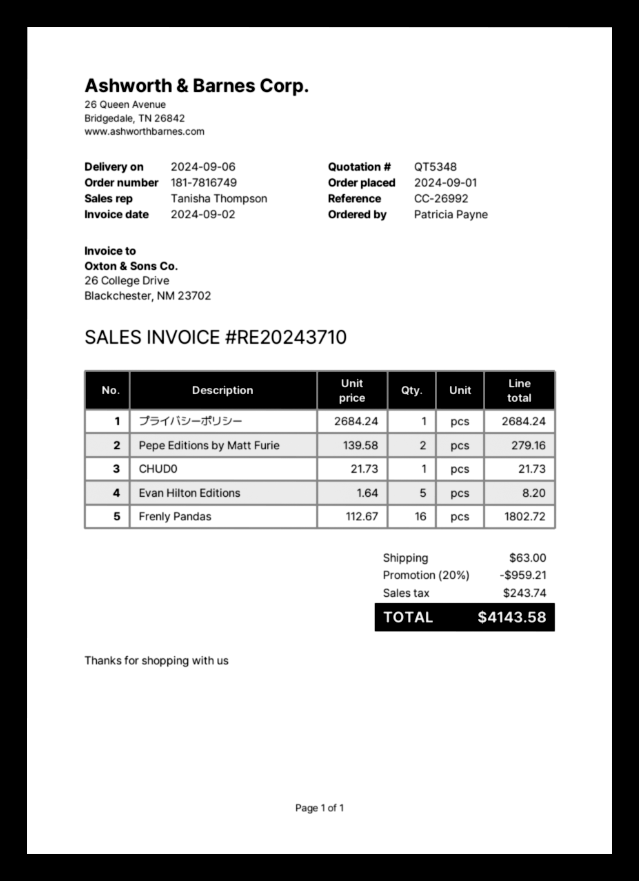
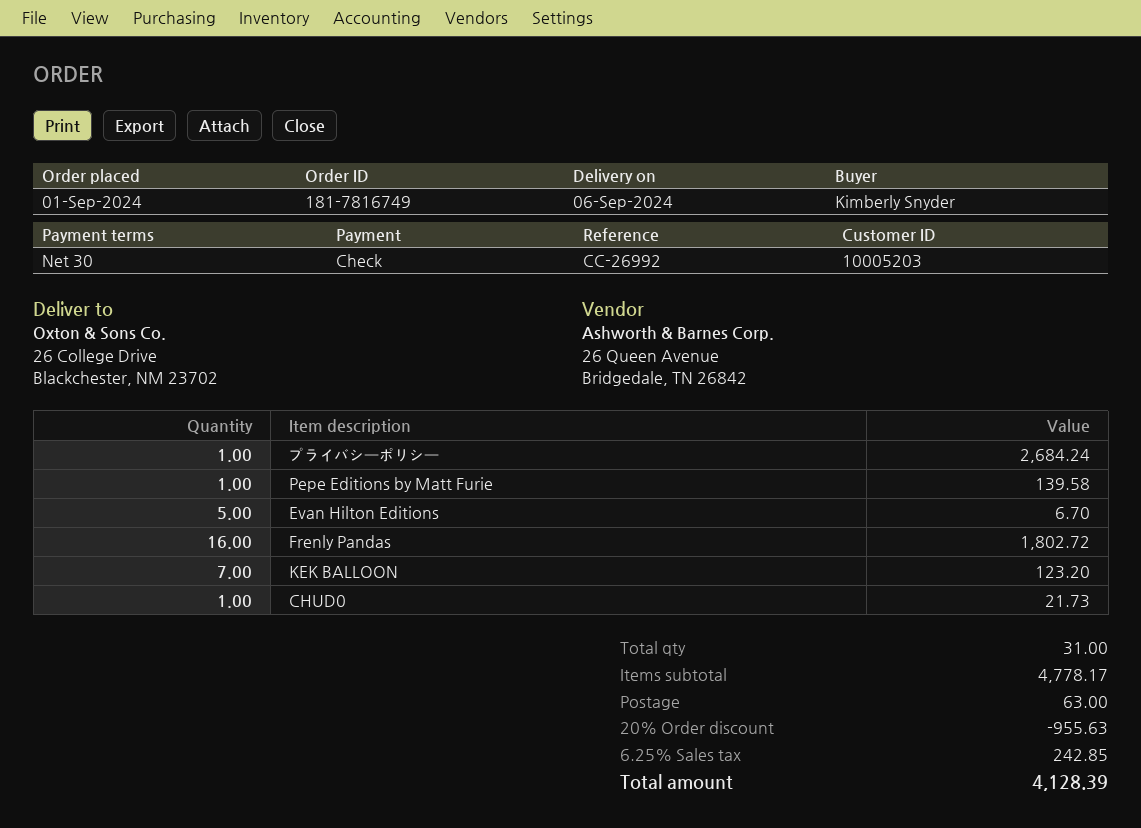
ordered by: Patricia Payne -> Kimberly Snyder
Pepe Editions by Matt Furie: 2 for 279.16 -> 1 for 139.58
Evan Hilton Editions: 5 for 8.20 -> 5 for 6.70
KEK BALLOON: none -> 7 for 123.20
discount: 20% = 959.21 -> 20% = 955.63
tax: 243.74 -> 242.85
total: 4143.58 -> 4128.39

